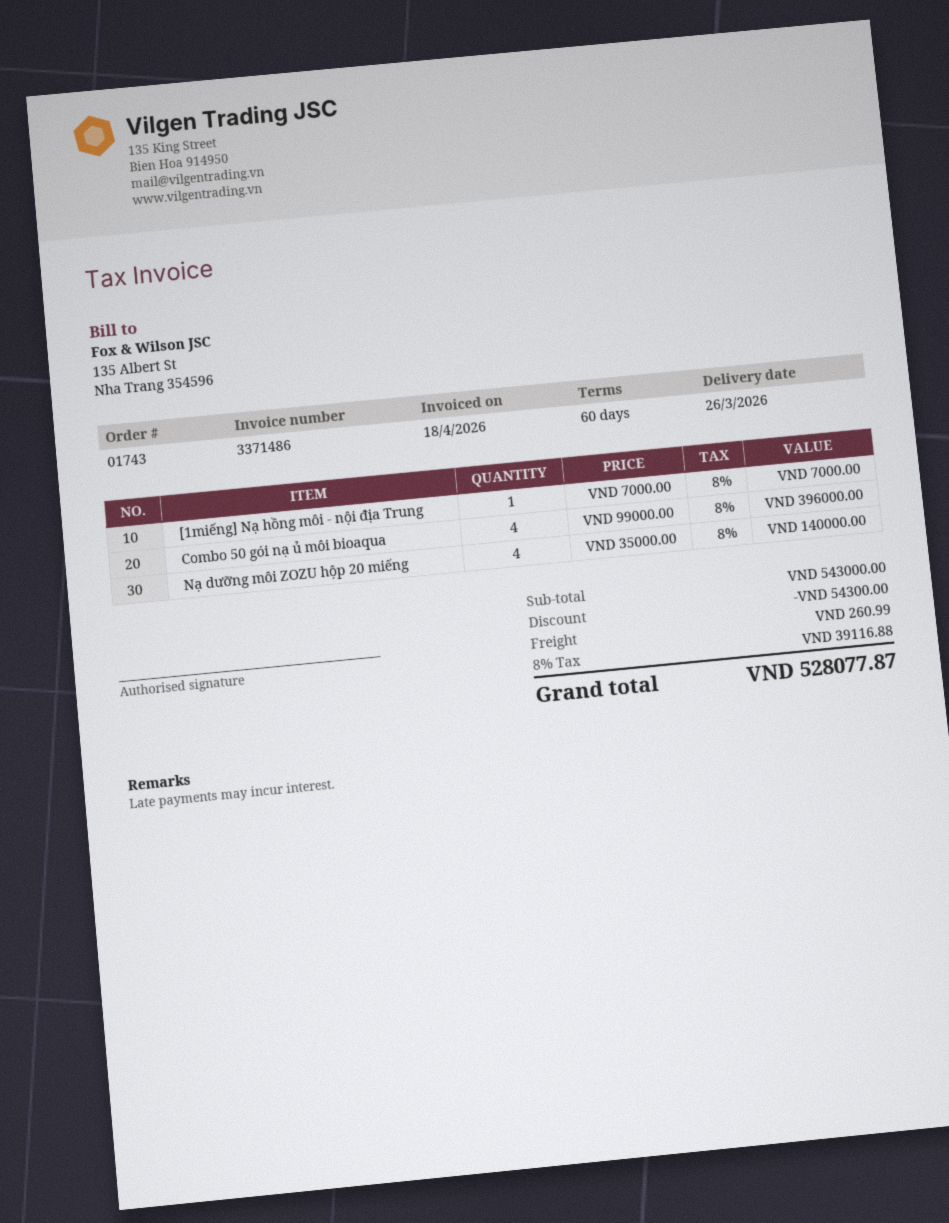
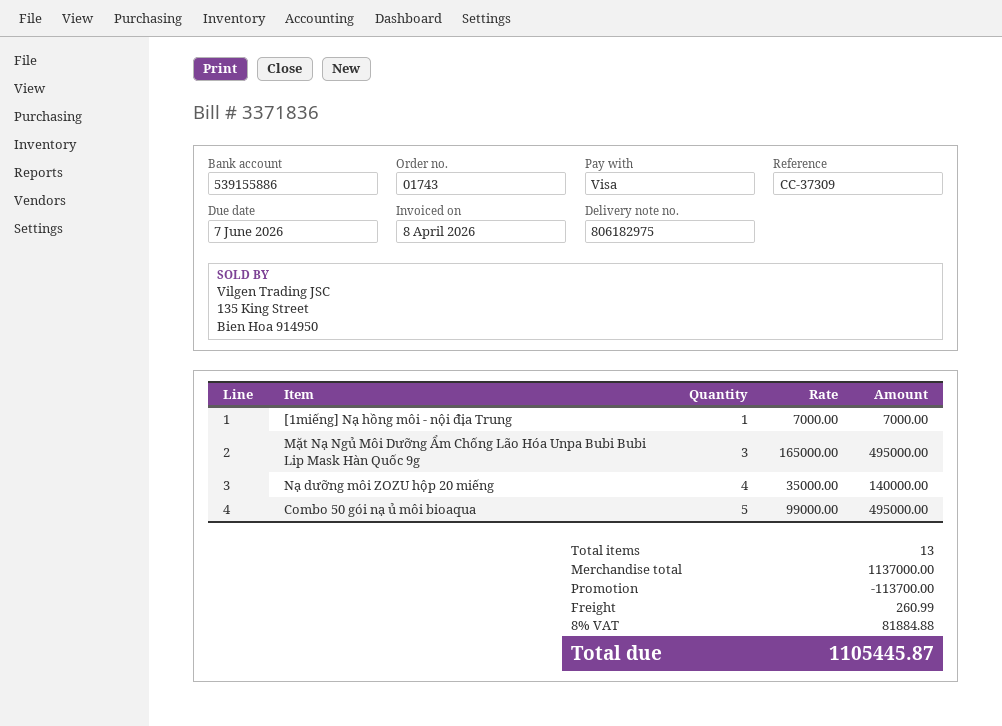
invoice number: 3371486 -> 3371836
invoice date: 2026-04-18 -> 2026-04-08
Combo 50 gói nạ ủ môi bioaqua: 4 x 99000.00 = 396000.00 -> 5 x 99000.00 = 495000.00
Mặt Nạ Ngủ Môi Dưỡng Ẩm Chống Lão Hóa Unpa Bubi Bubi Lip Mask Hàn Quốc 9g: none -> 3 x 165000.00 = 495000.00
subtotal: 543000.00 -> 1137000.00
discount: 54300.00 -> 113700.00
tax: 8% = 39116.88 -> 8% = 81884.88
total: 528077.87 -> 1105445.87

